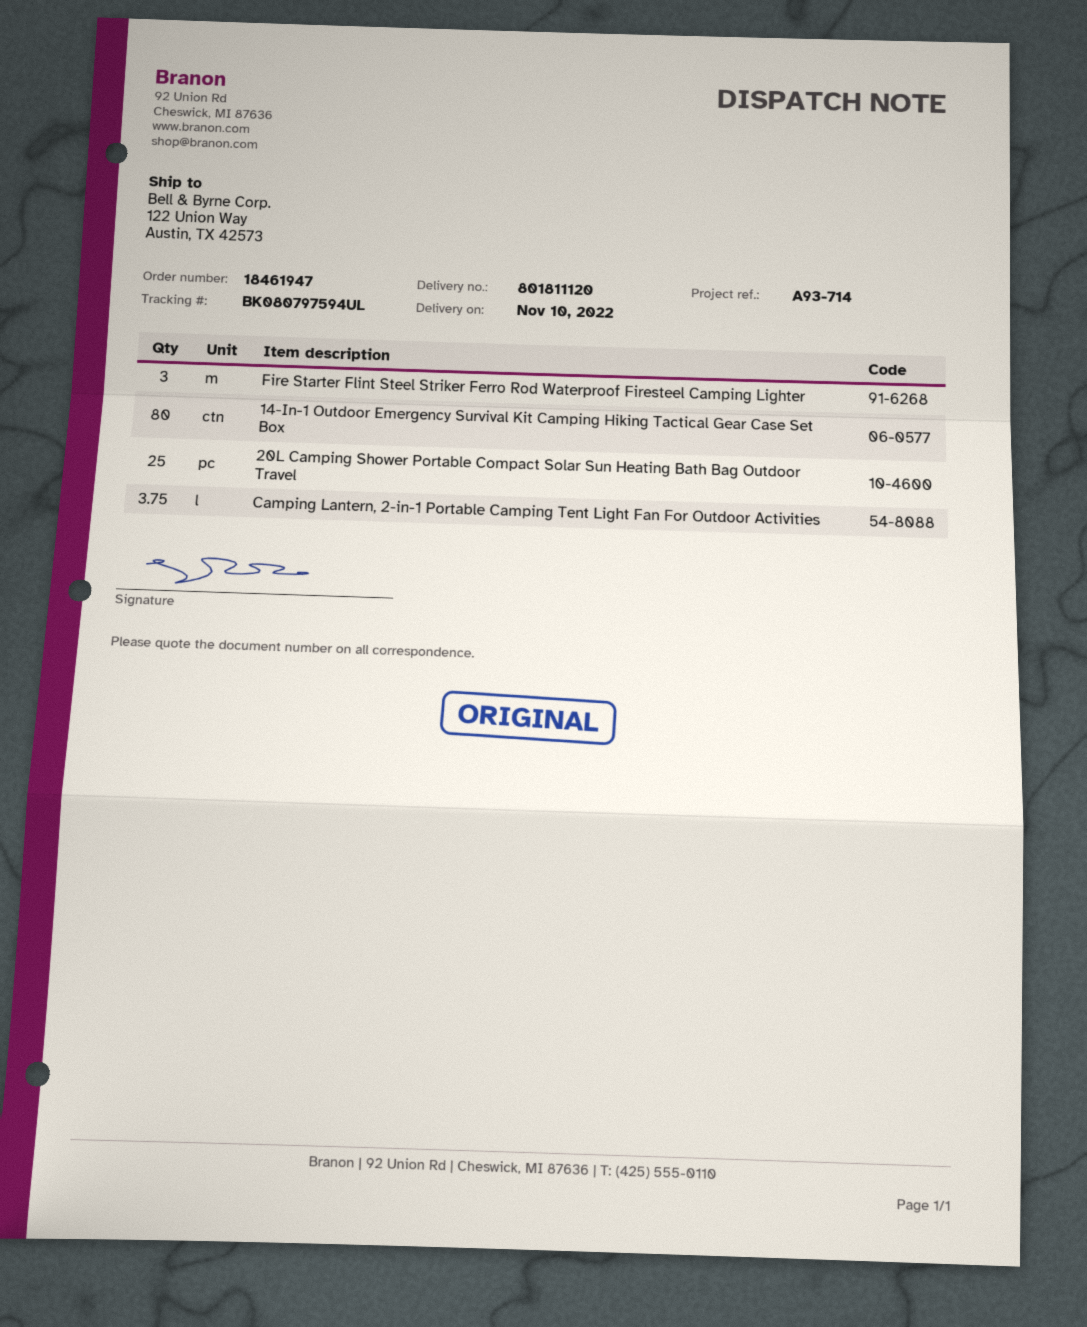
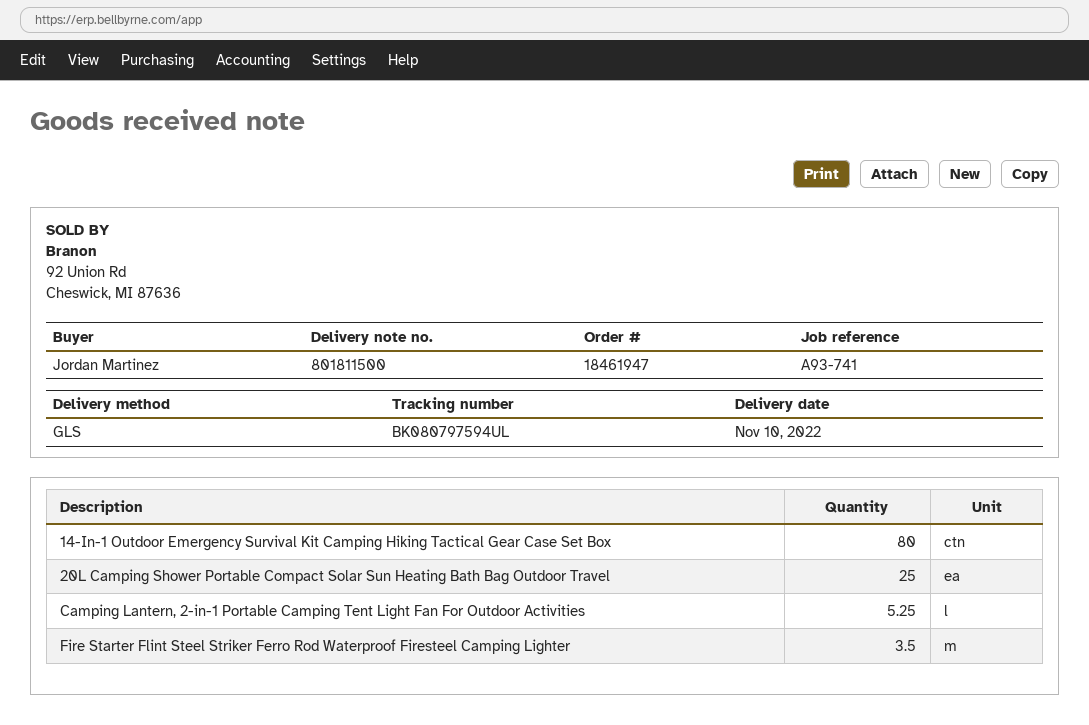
delivery note number: 801811120 -> 801811500
reference: A93-714 -> A93-741
Fire Starter Flint Steel Striker Ferro Rod Waterproof Firesteel Camping Lighter: 3 -> 3.5
Camping Lantern, 2-in-1 Portable Camping Tent Light Fan For Outdoor Activities: 3.75 -> 5.25

